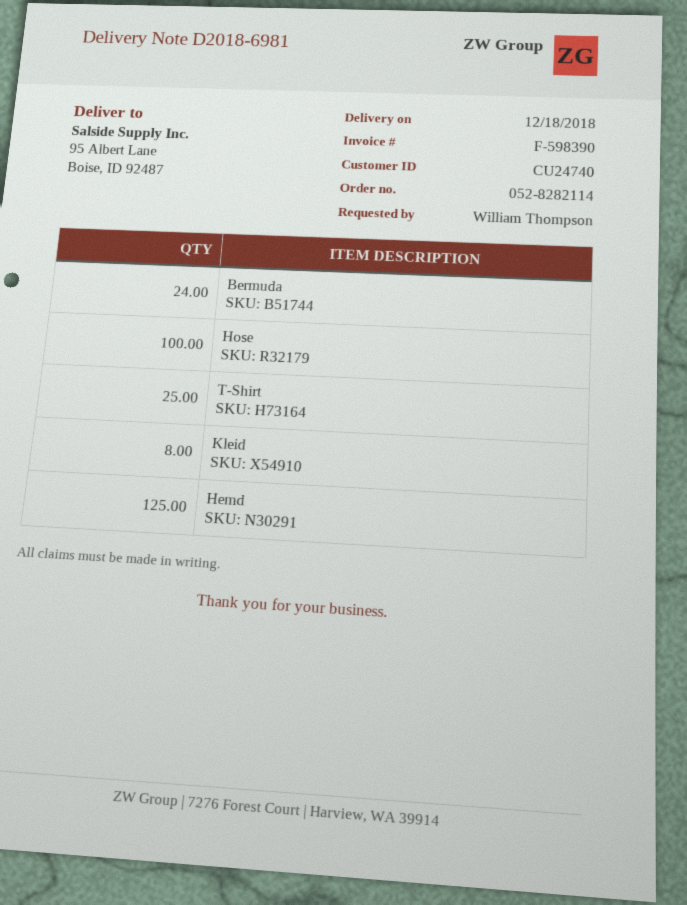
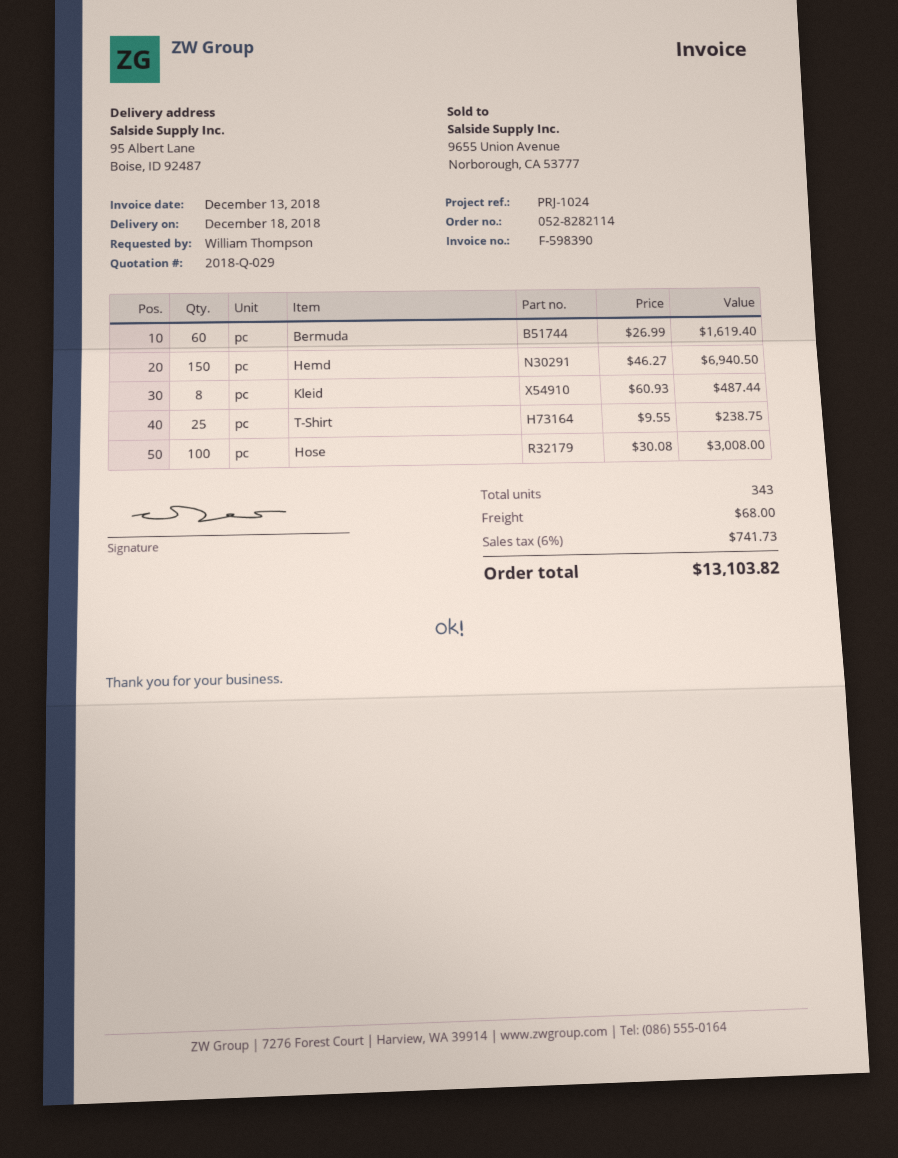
Bermuda: 24 -> 60
Hemd: 125 -> 150

